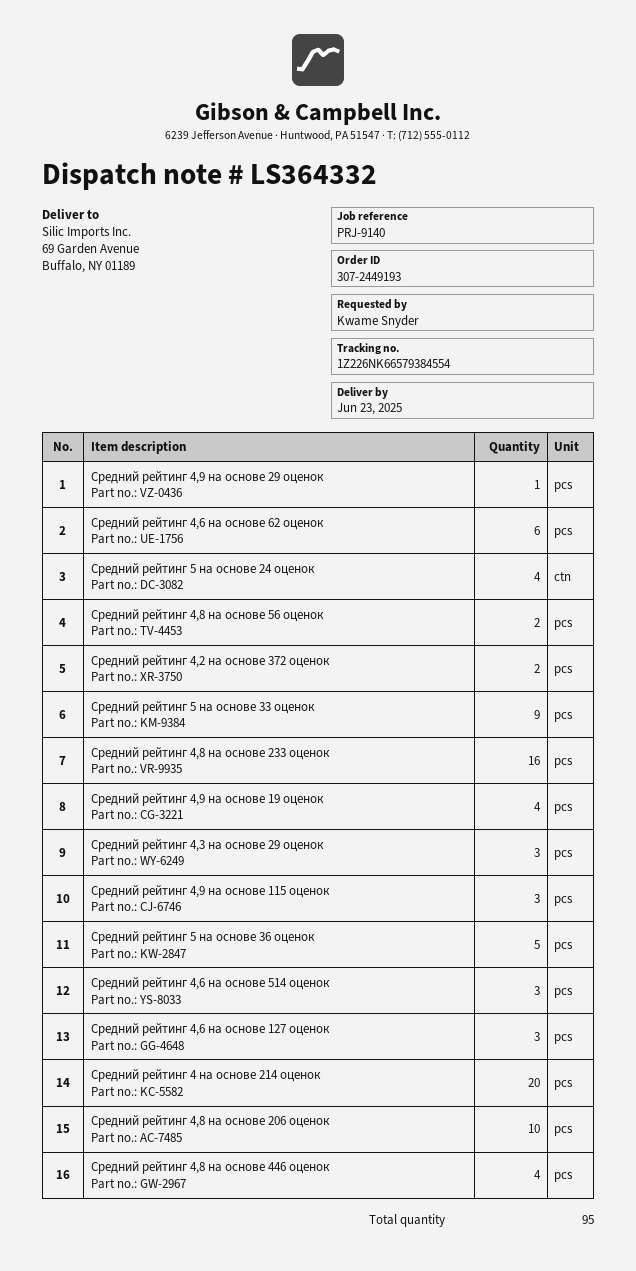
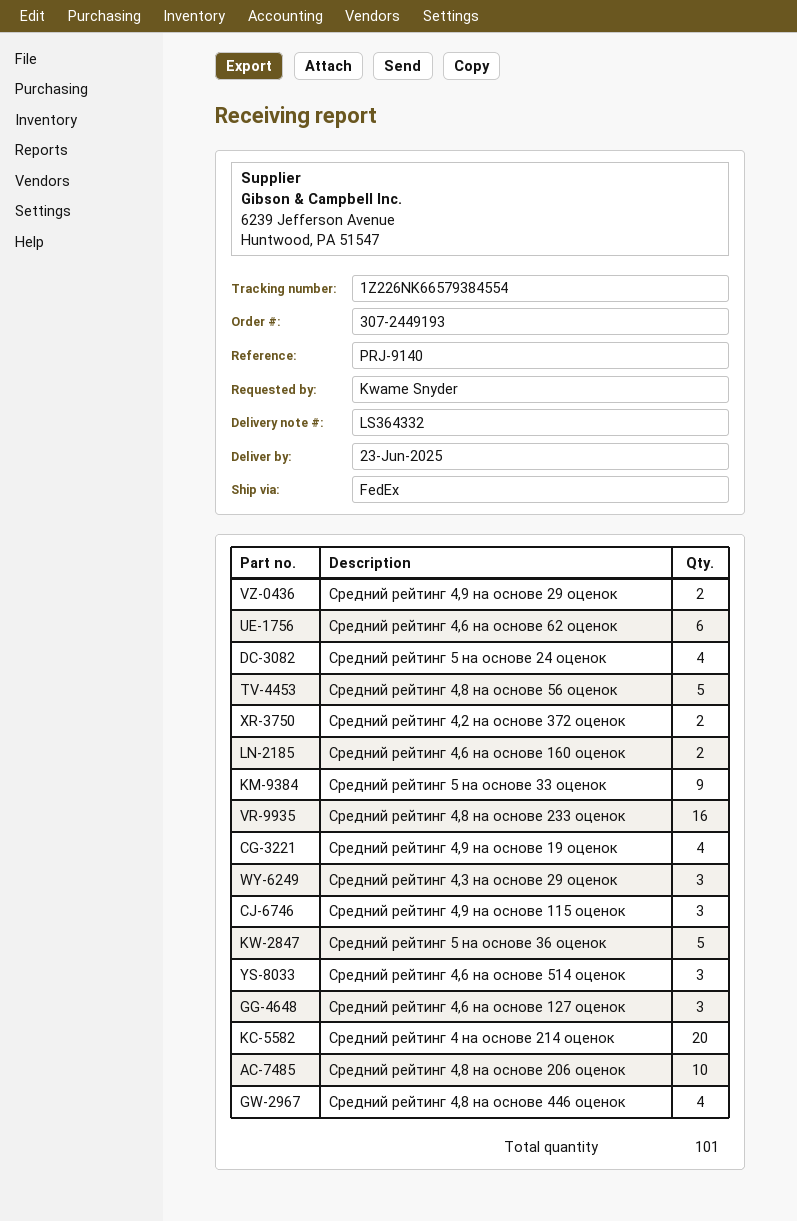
Средний рейтинг 4,9 на основе 29 оценок: 1 -> 2
Средний рейтинг 4,8 на основе 56 оценок: 2 -> 5
Средний рейтинг 4,6 на основе 160 оценок: none -> 2
total quantity: 95 -> 101

